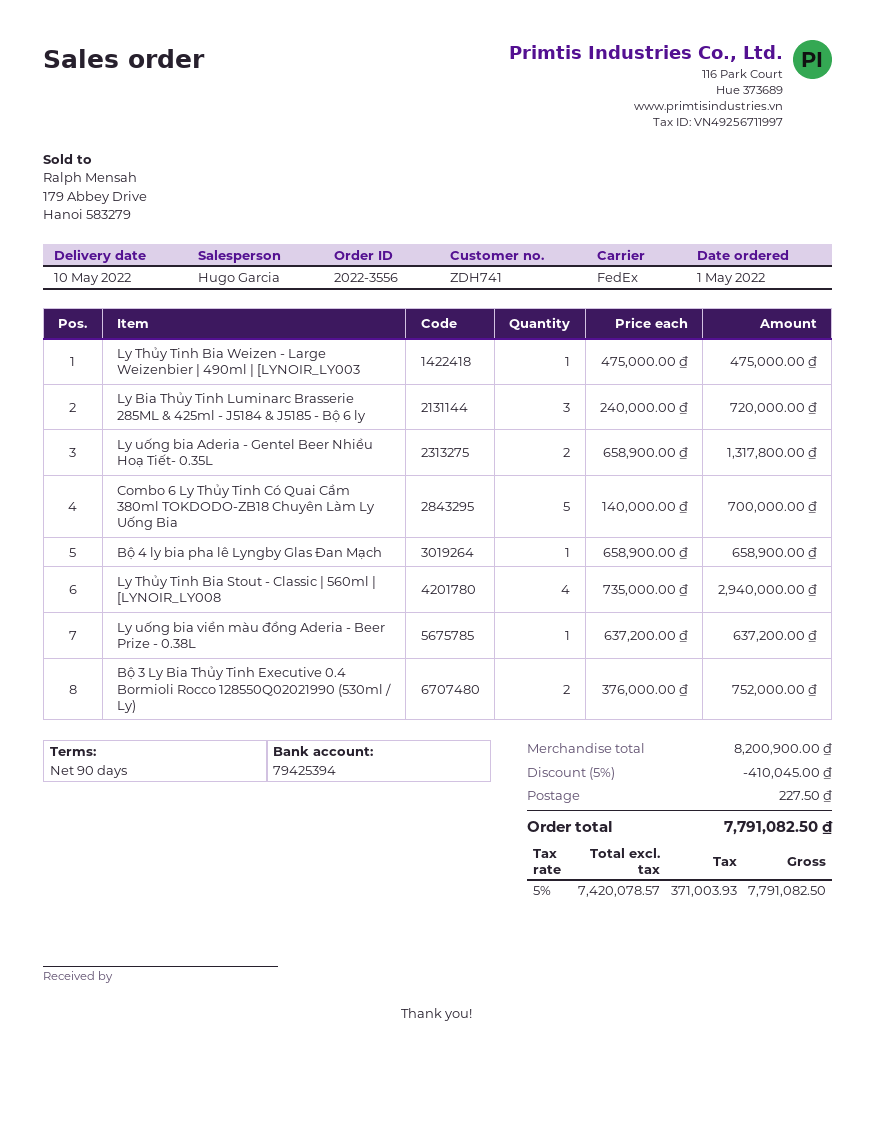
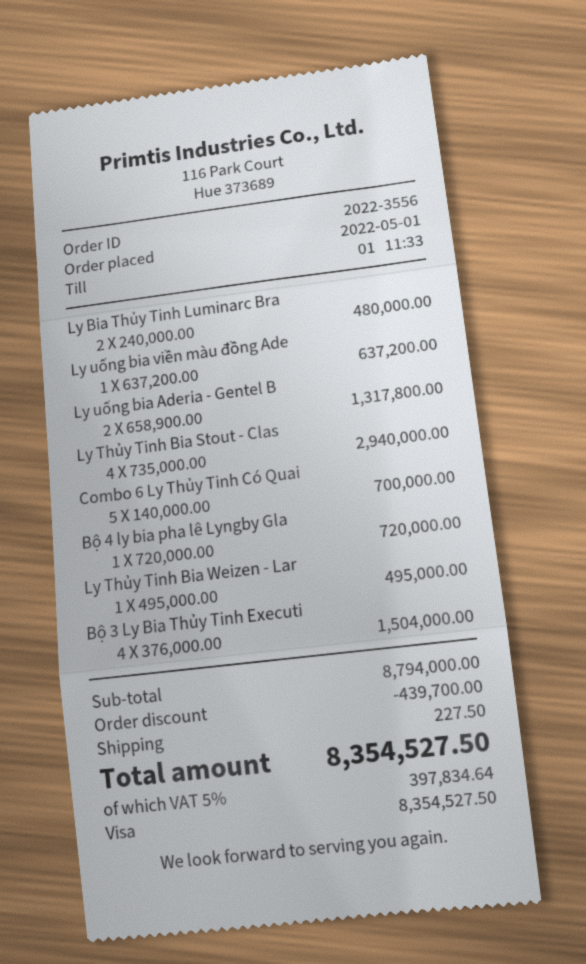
Ly Thủy Tinh Bia Weizen - Large Weizenbier | 490ml | [LYNOIR_LY003: 1 x 475000.00 = 475000.00 -> 1 x 495000.00 = 495000.00
Ly Bia Thủy Tinh Luminarc Brasserie 285ML & 425ml - J5184 & J5185 - Bộ 6 ly: 3 x 240000.00 = 720000.00 -> 2 x 240000.00 = 480000.00
Bộ 4 ly bia pha lê Lyngby Glas Đan Mạch: 1 x 658900.00 = 658900.00 -> 1 x 720000.00 = 720000.00
Bộ 3 Ly Bia Thủy Tinh Executive 0.4 Bormioli Rocco 128550Q02021990 (530ml / Ly): 2 x 376000.00 = 752000.00 -> 4 x 376000.00 = 1504000.00
subtotal: 8200900.00 -> 8794000.00
discount: 410045.00 -> 439700.00
tax: 5% = 371003.93 -> 5% = 397834.64
total: 7791082.50 -> 8354527.50

